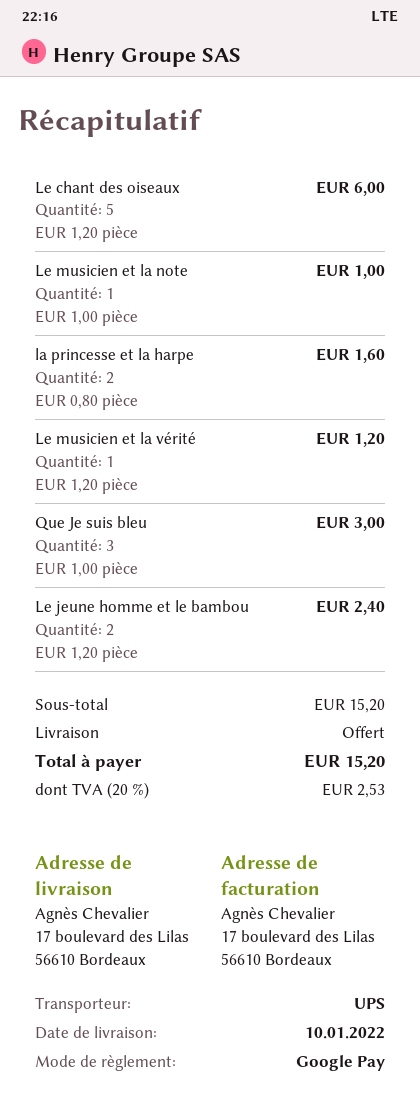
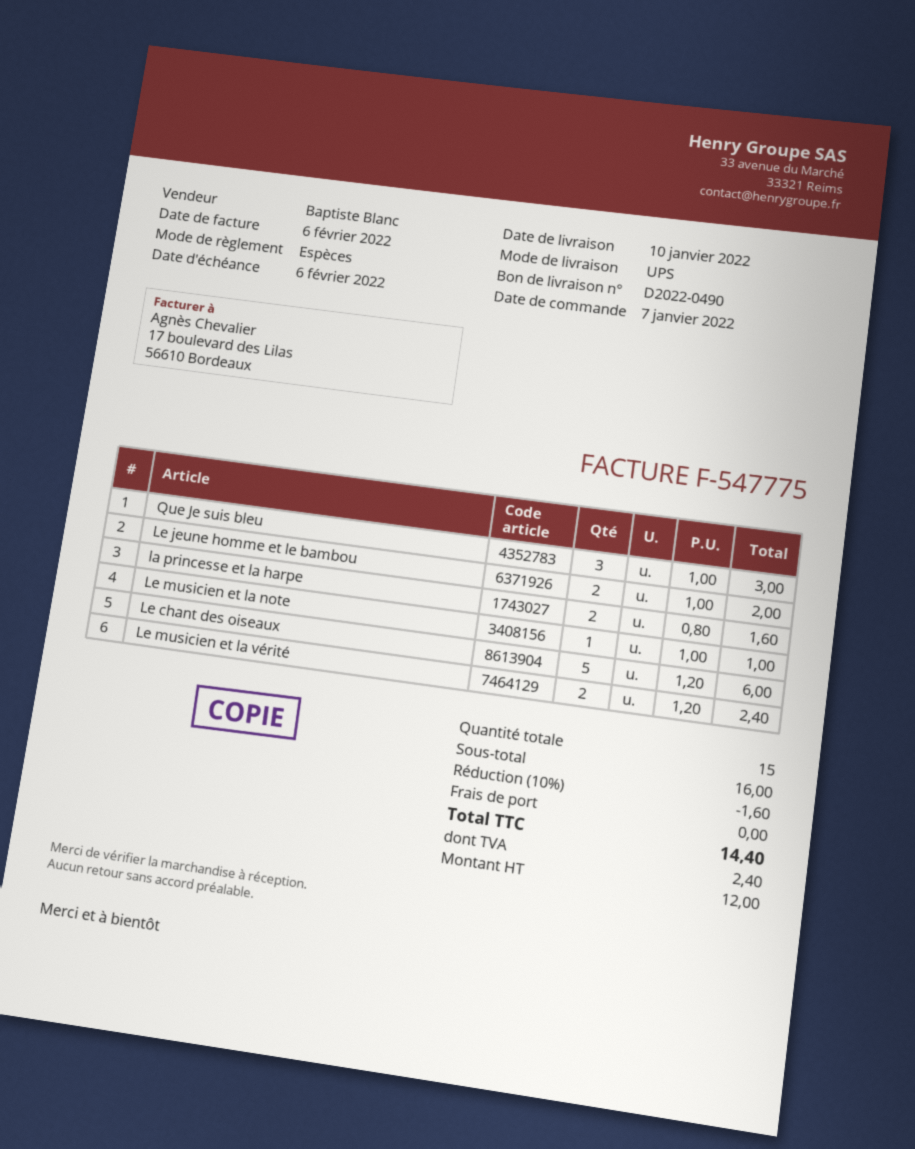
payment method: Google Pay -> cash
Le musicien et la vérité: 1 x 1.20 = 1.20 -> 2 x 1.20 = 2.40
Le jeune homme et le bambou: 2 x 1.20 = 2.40 -> 2 x 1.00 = 2.00
subtotal: 15.20 -> 16.00
discount: none -> 10% = 1.60
tax: 2.53 -> 2.40
total: 15.20 -> 14.40

